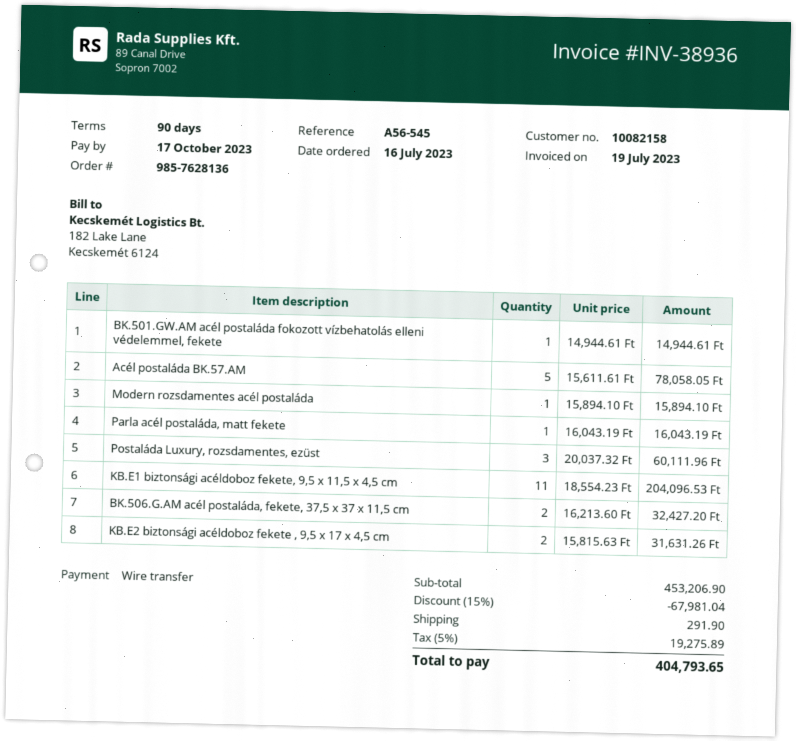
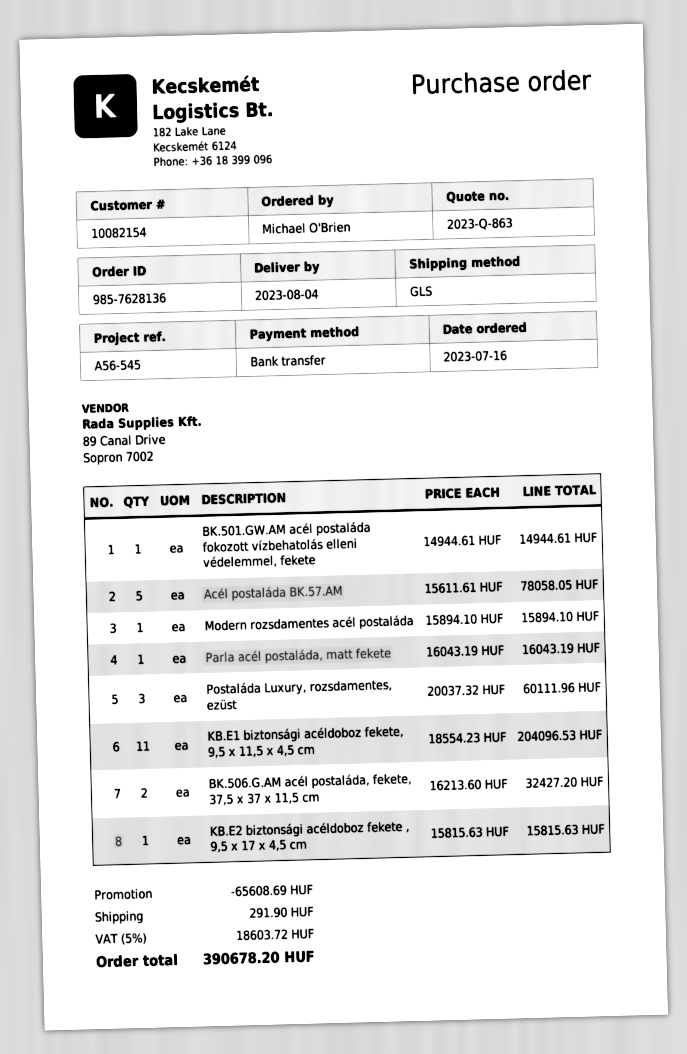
customer number: 10082158 -> 10082154
KB.E2 biztonsági acéldoboz fekete , 9,5 x 17 x 4,5 cm: 2 x 15815.63 = 31631.26 -> 1 x 15815.63 = 15815.63
discount: 67981.04 -> 65608.69
tax: 5% = 19275.89 -> 5% = 18603.72
total: 404793.65 -> 390678.20

